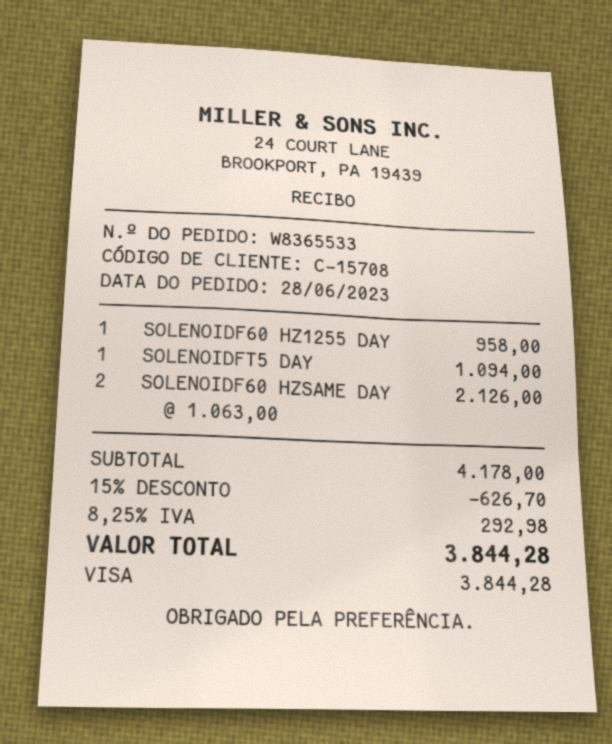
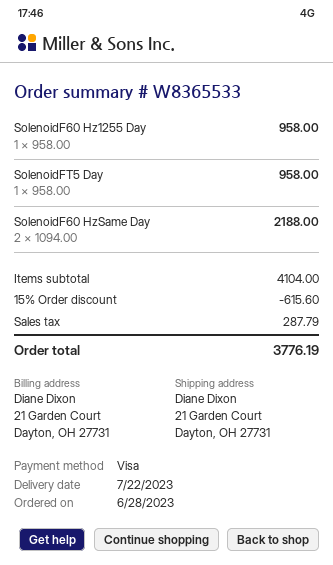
SOLENOIDFT5 DAY: 1 x 1094.00 = 1094.00 -> 1 x 958.00 = 958.00
SOLENOIDF60 HZSAME DAY: 2 x 1063.00 = 2126.00 -> 2 x 1094.00 = 2188.00
subtotal: 4178.00 -> 4104.00
discount: 15% = 626.70 -> 15% = 615.60
tax: 292.98 -> 287.79
total: 3844.28 -> 3776.19

